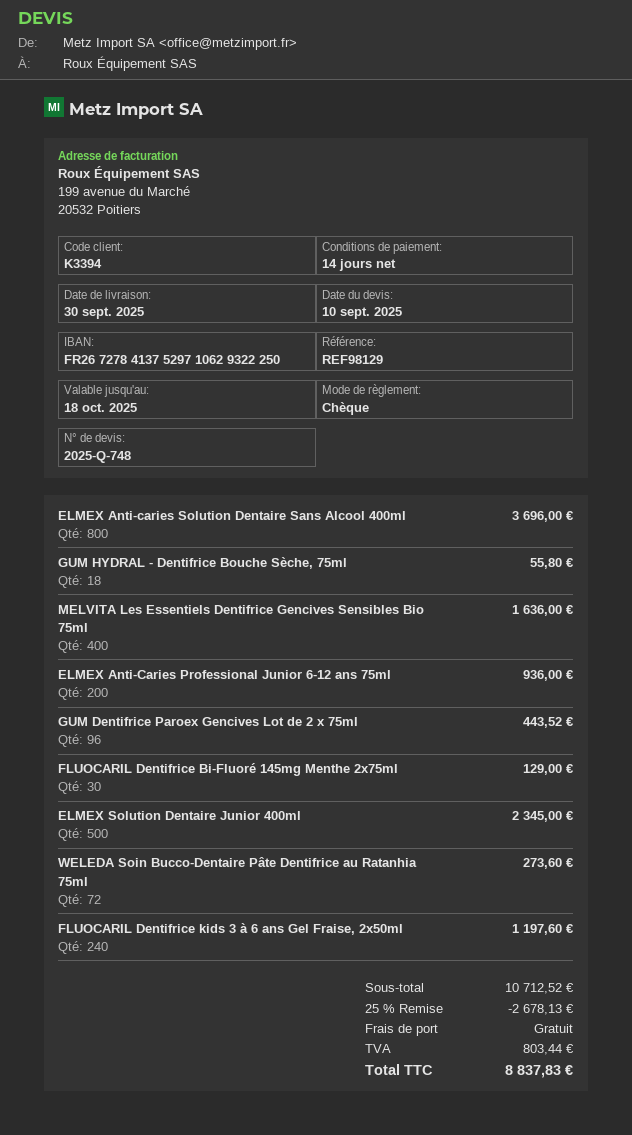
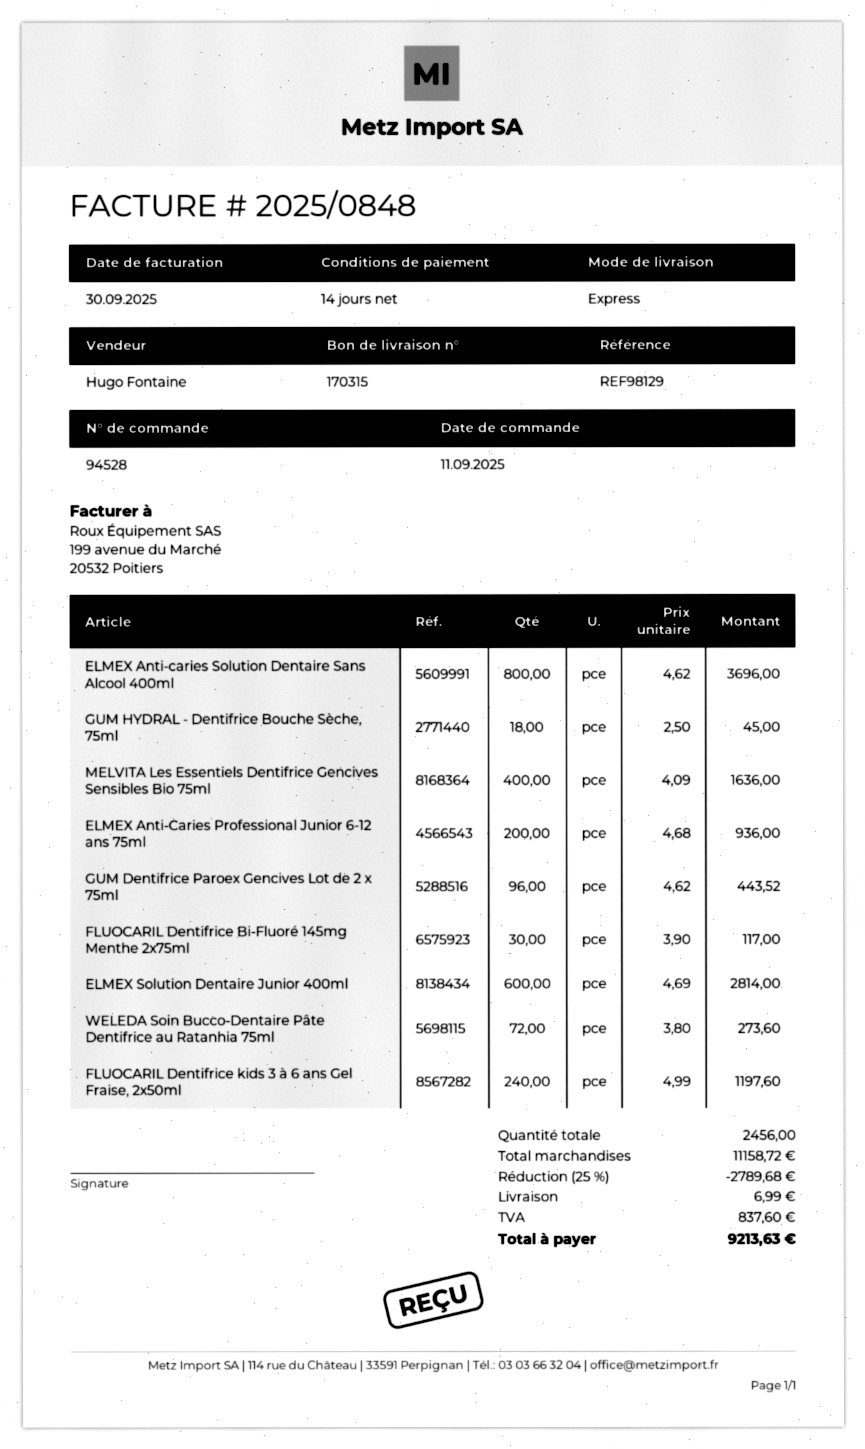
GUM HYDRAL - Dentifrice Bouche Sèche, 75ml: 18 for 55.80 -> 18 for 45.00
FLUOCARIL Dentifrice Bi-Fluoré 145mg Menthe 2x75ml: 30 for 129.00 -> 30 for 117.00
ELMEX Solution Dentaire Junior 400ml: 500 for 2345.00 -> 600 for 2814.00
subtotal: 10712.52 -> 11158.72
discount: 25% = 2678.13 -> 25% = 2789.68
shipping: 0.00 -> 6.99
tax: 803.44 -> 837.60
total: 8837.83 -> 9213.63

